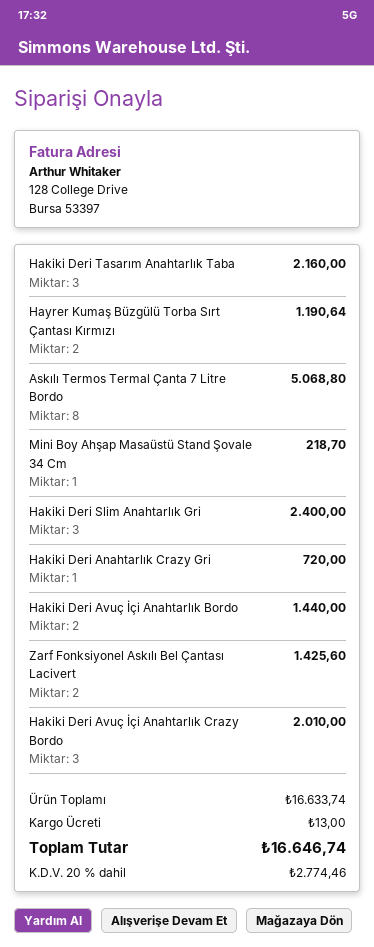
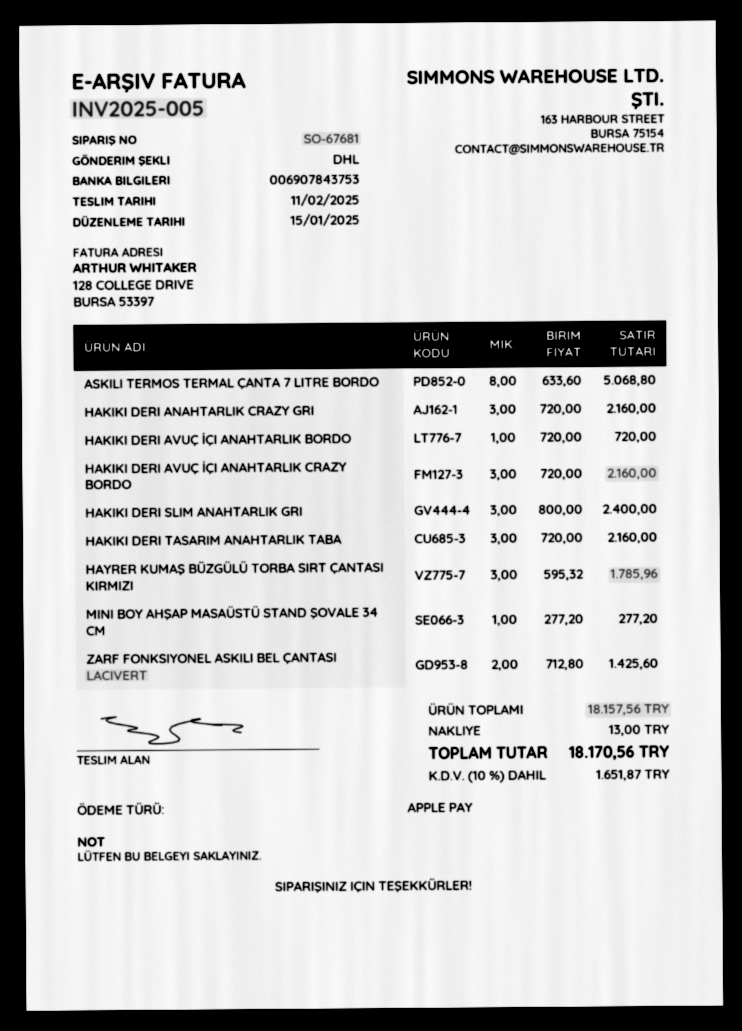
Hayrer Kumaş Büzgülü Torba Sırt Çantası Kırmızı: 2 for 1190.64 -> 3 for 1785.96
Mini Boy Ahşap Masaüstü Stand Şovale 34 Cm: 1 for 218.70 -> 1 for 277.20
Hakiki Deri Anahtarlık Crazy Gri: 1 for 720.00 -> 3 for 2160.00
Hakiki Deri Avuç İçi Anahtarlık Bordo: 2 for 1440.00 -> 1 for 720.00
Hakiki Deri Avuç İçi Anahtarlık Crazy Bordo: 3 for 2010.00 -> 3 for 2160.00
subtotal: 16633.74 -> 18157.56
tax: 20% = 2774.46 -> 10% = 1651.87
total: 16646.74 -> 18170.56

